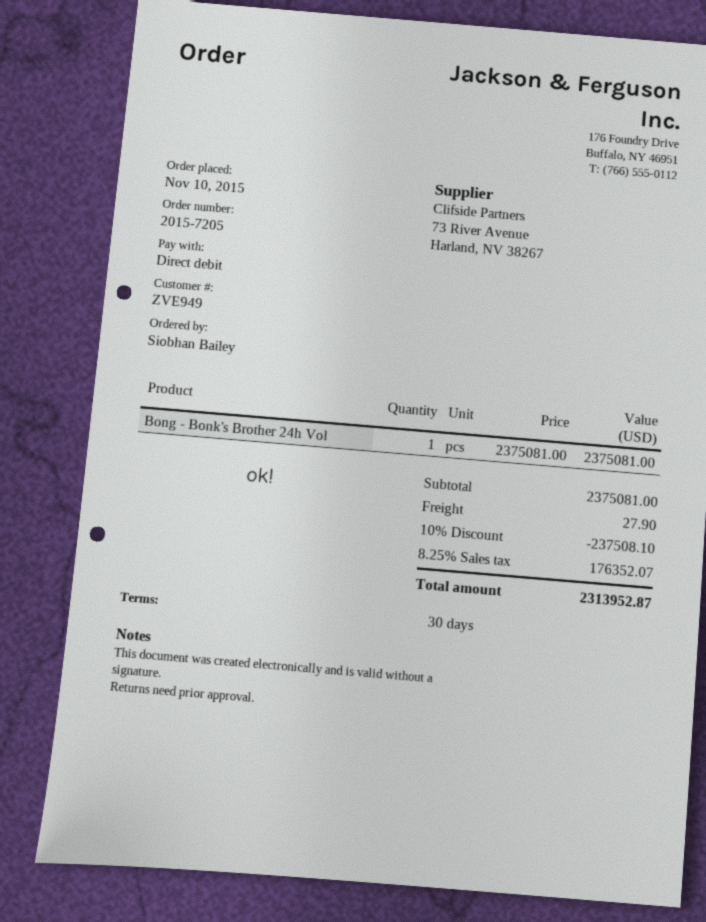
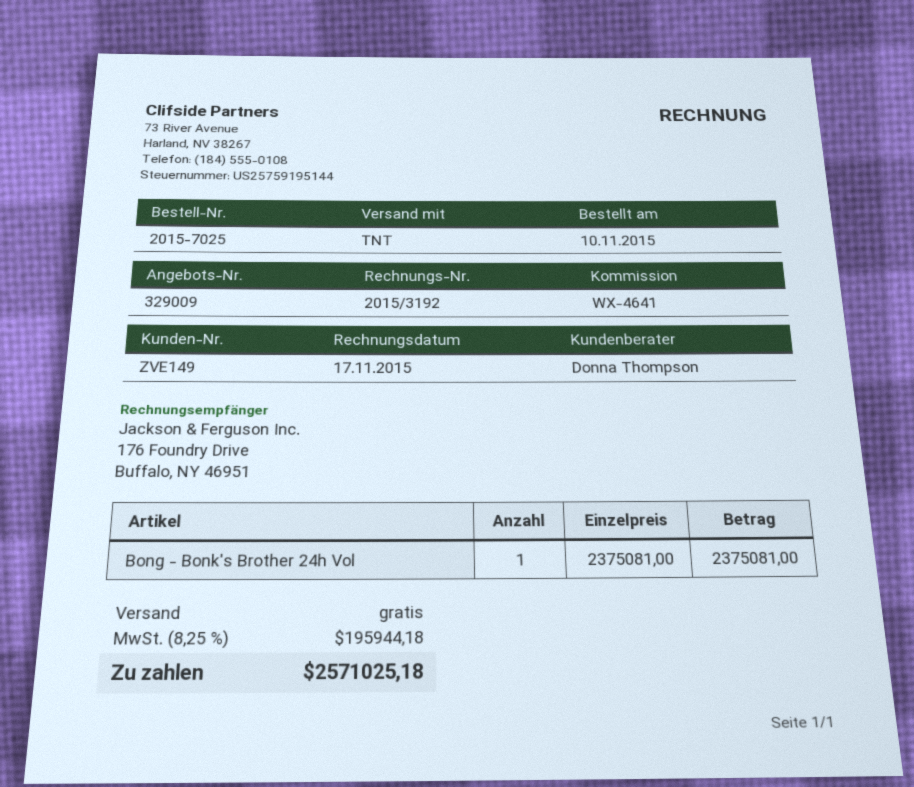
order number: 2015-7205 -> 2015-7025
customer number: ZVE949 -> ZVE149
discount: 10% = 237508.10 -> none
shipping: 27.90 -> 0.00
tax: 8.25% = 176352.07 -> 8.25% = 195944.18
total: 2313952.87 -> 2571025.18

